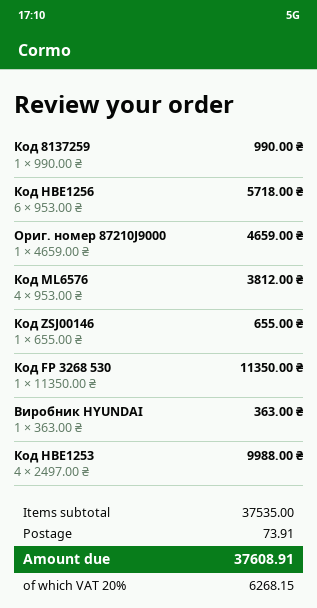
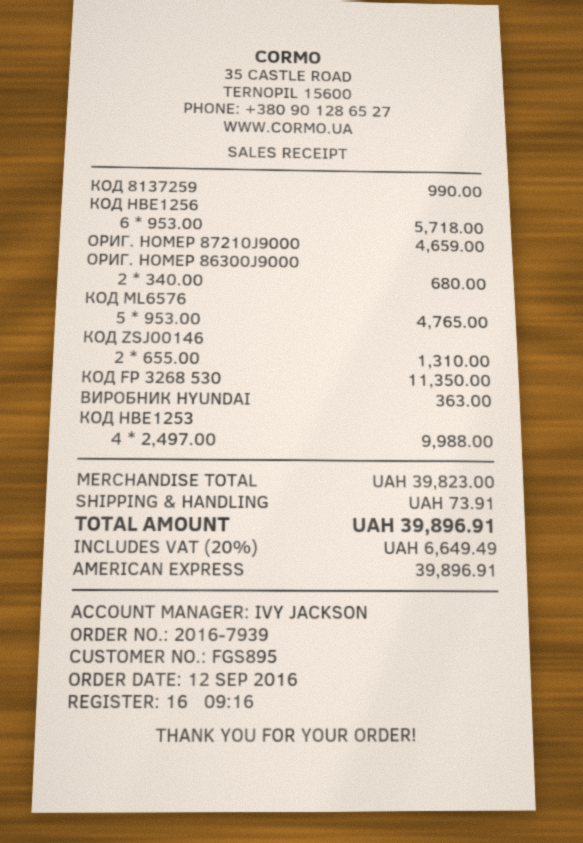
Код ML6576: 4 x 953.00 = 3812.00 -> 5 x 953.00 = 4765.00
Код ZSJ00146: 1 x 655.00 = 655.00 -> 2 x 655.00 = 1310.00
ОРИГ. НОМЕР 86300J9000: none -> 2 x 340.00 = 680.00
subtotal: 37535.00 -> 39823.00
tax: 20% = 6268.15 -> 20% = 6649.49
total: 37608.91 -> 39896.91

